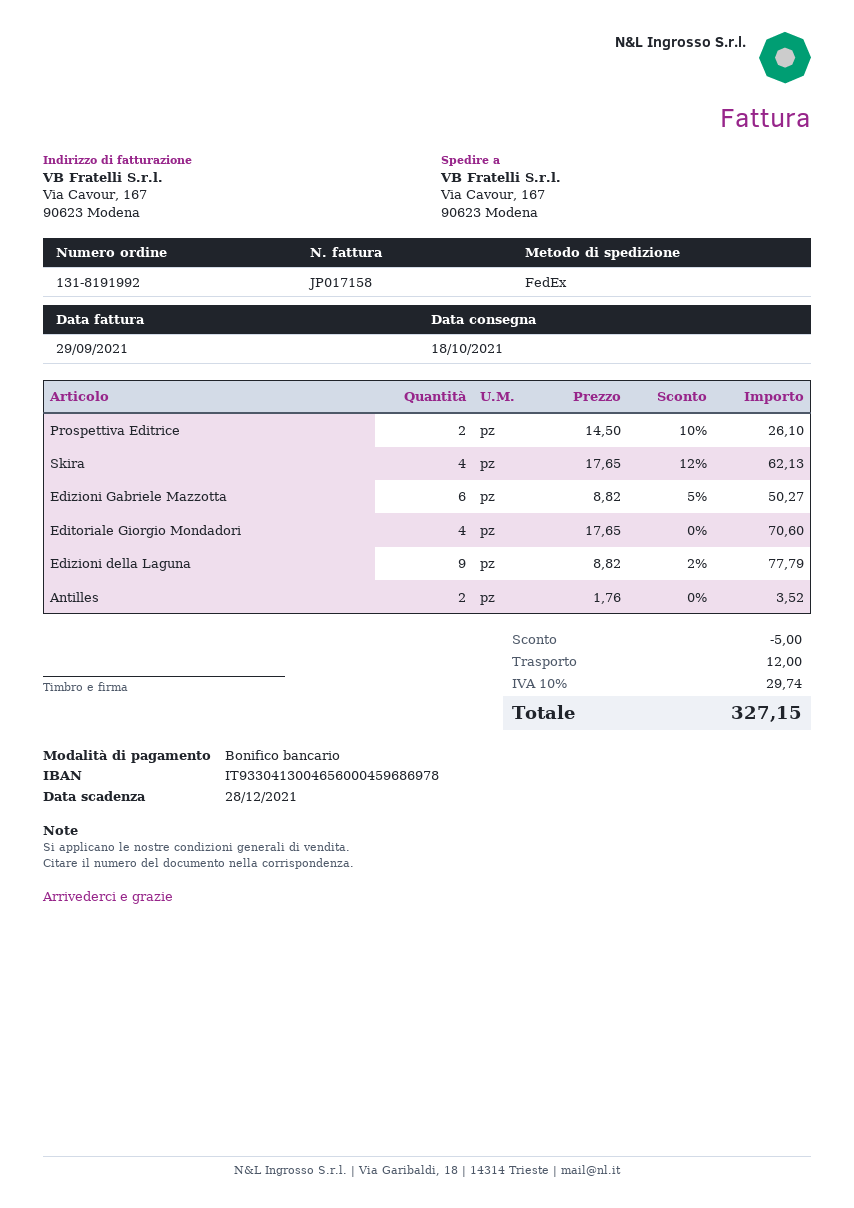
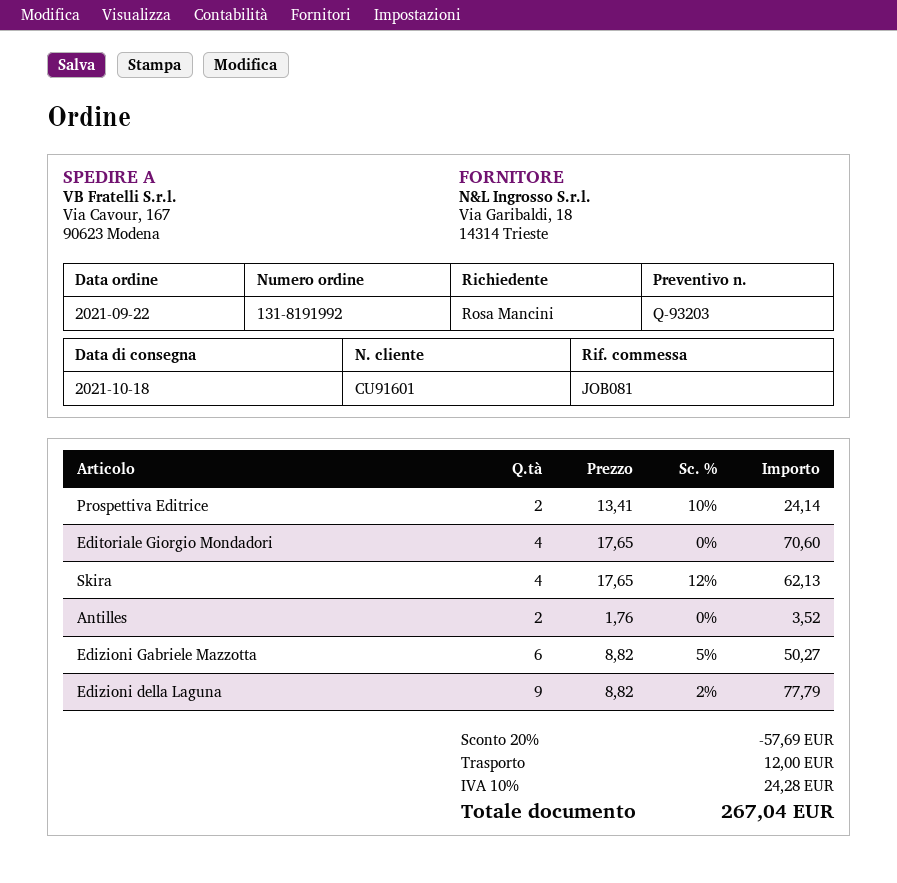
Prospettiva Editrice: 2 x 14.50 - 10% = 26.10 -> 2 x 13.41 - 10% = 24.14
discount: 5.00 -> 57.69
tax: 10% = 29.74 -> 10% = 24.28
total: 327.15 -> 267.04

